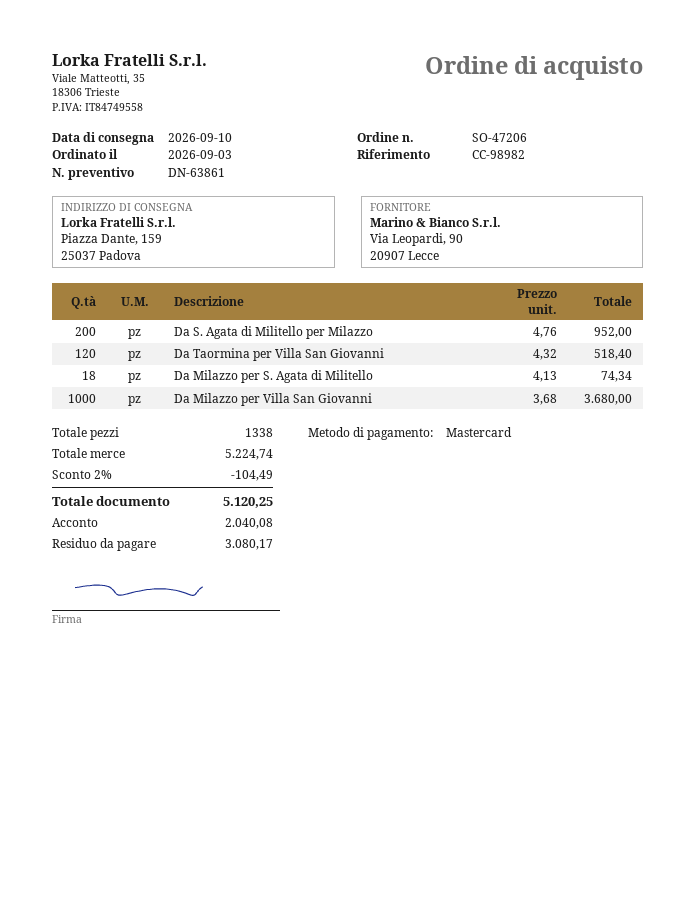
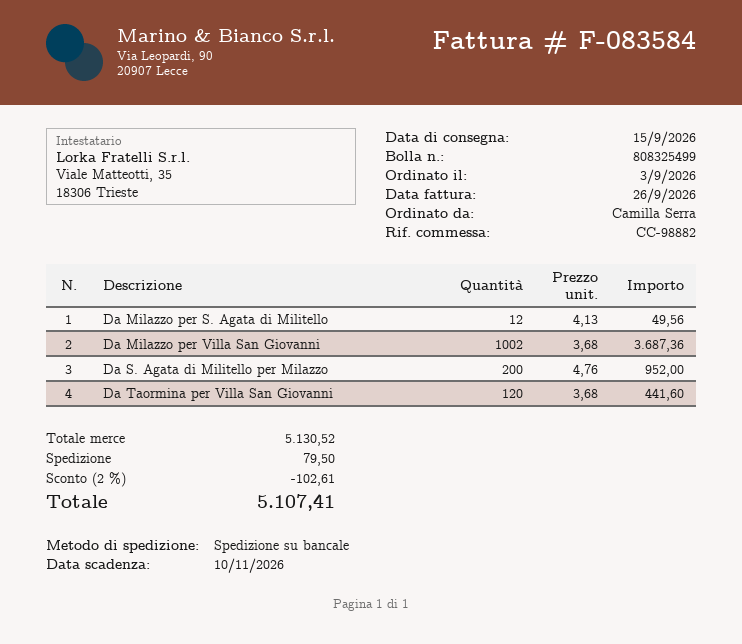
delivery date: 2026-09-10 -> 2026-09-15
reference: CC-98982 -> CC-98882
Da Taormina per Villa San Giovanni: 120 x 4.32 = 518.40 -> 120 x 3.68 = 441.60
Da Milazzo per S. Agata di Militello: 18 x 4.13 = 74.34 -> 12 x 4.13 = 49.56
Da Milazzo per Villa San Giovanni: 1000 x 3.68 = 3680.00 -> 1002 x 3.68 = 3687.36
subtotal: 5224.74 -> 5130.52
discount: 2% = 104.49 -> 2% = 102.61
shipping: none -> 79.50
total: 5120.25 -> 5107.41

